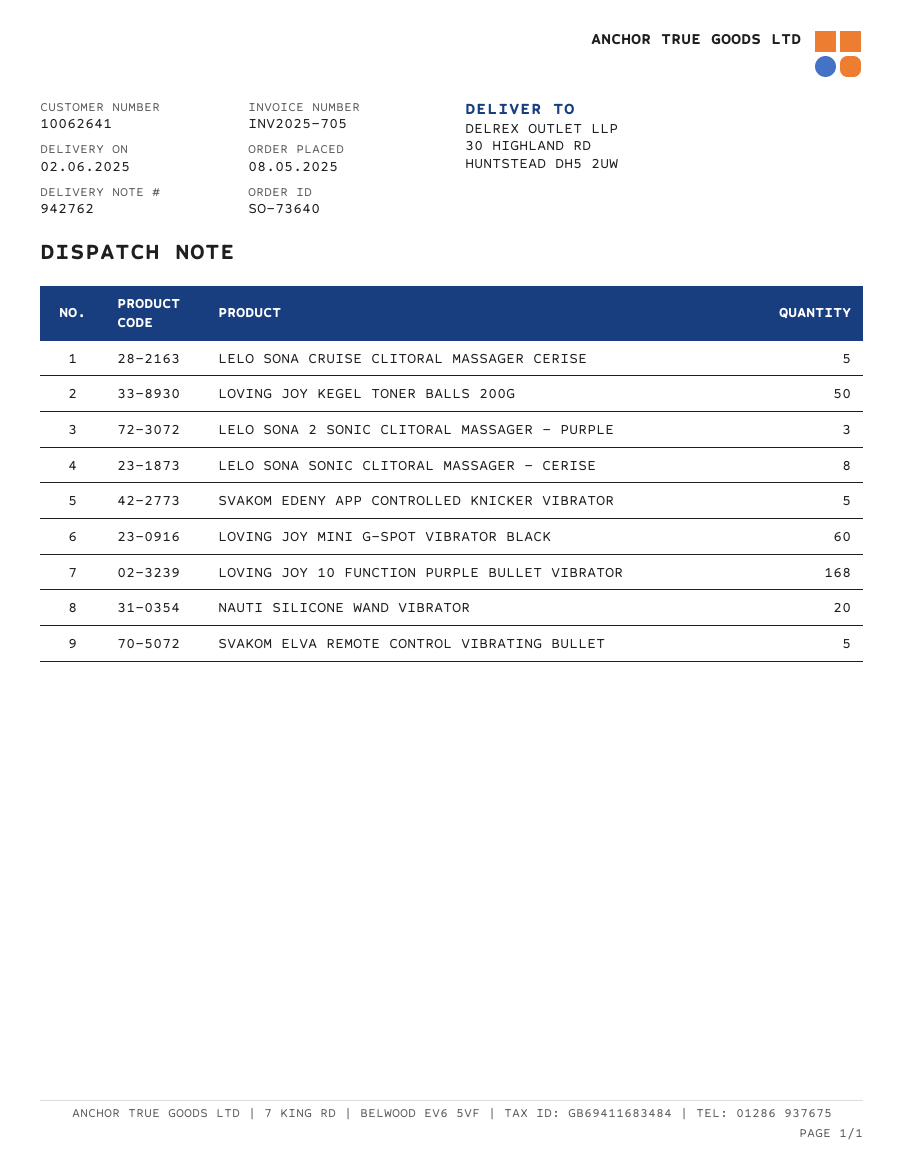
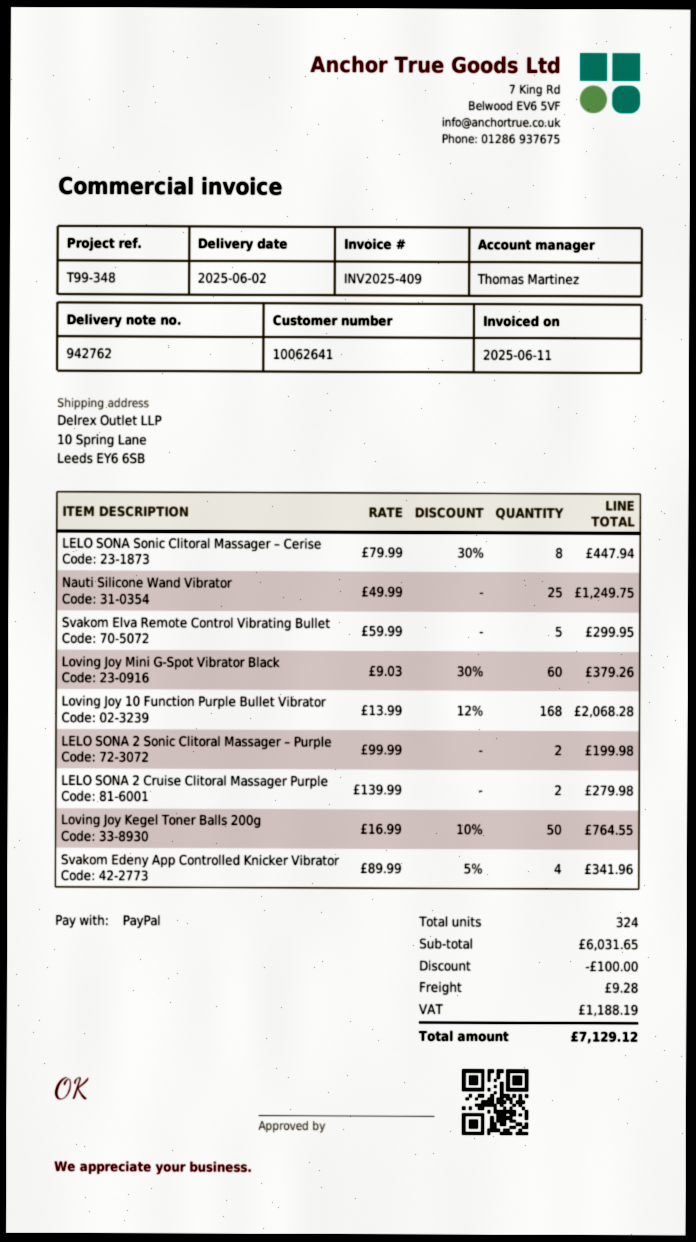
invoice number: INV2025-705 -> INV2025-409
ship to: 30 HIGHLAND RD, HUNTSTEAD DH5 2UW -> 10 Spring Lane, Leeds EY6 6SB
LELO SONA CRUISE CLITORAL MASSAGER CERISE: 5 -> none
LELO SONA 2 SONIC CLITORAL MASSAGER – PURPLE: 3 -> 2
SVAKOM EDENY APP CONTROLLED KNICKER VIBRATOR: 5 -> 4
NAUTI SILICONE WAND VIBRATOR: 20 -> 25
LELO SONA 2 Cruise Clitoral Massager Purple: none -> 2

